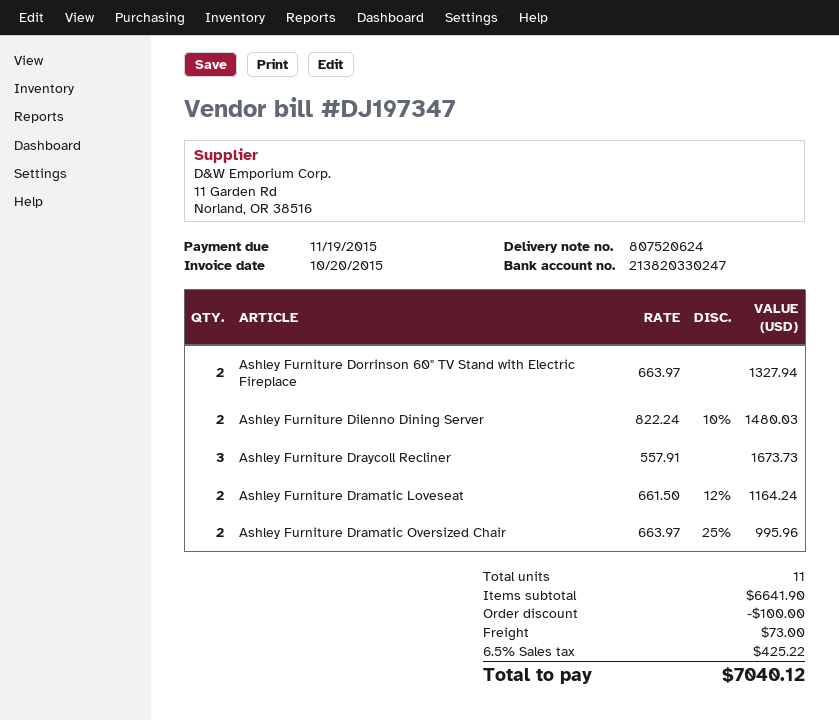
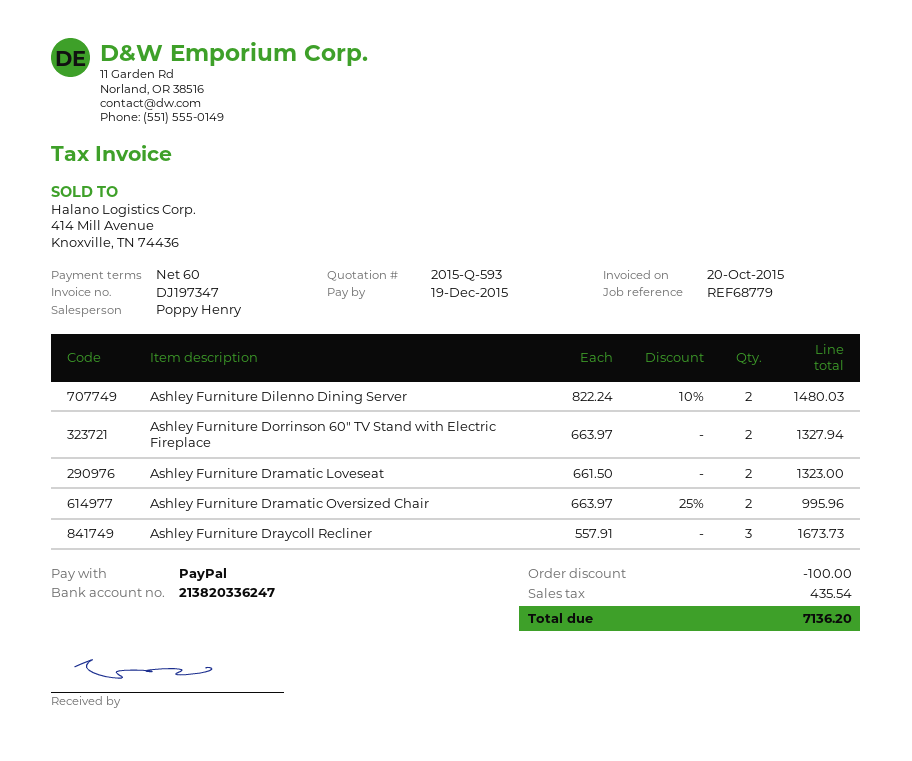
due date: 2015-11-19 -> 2015-12-19
bank account: 213820330247 -> 213820336247
Ashley Furniture Dramatic Loveseat: 2 x 661.50 - 12% = 1164.24 -> 2 x 661.50 = 1323.00
shipping: 73.00 -> none
tax: 425.22 -> 435.54
total: 7040.12 -> 7136.20

